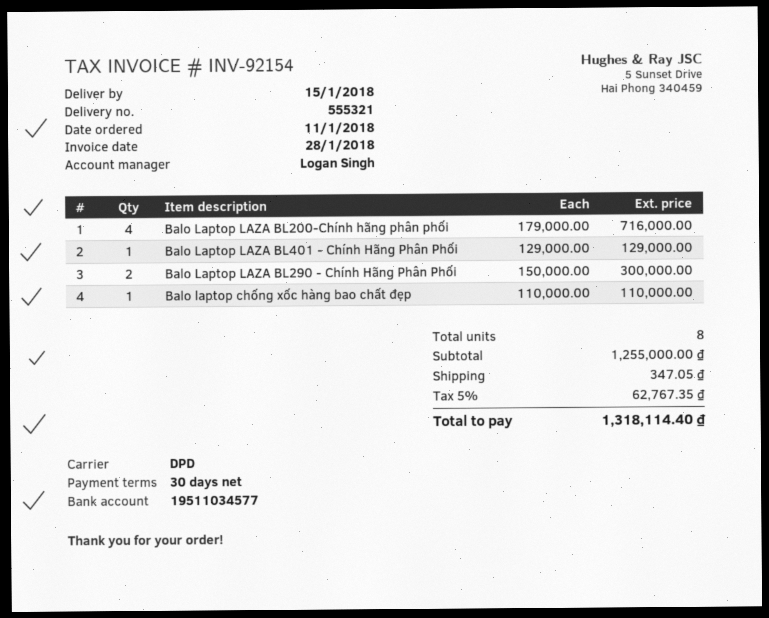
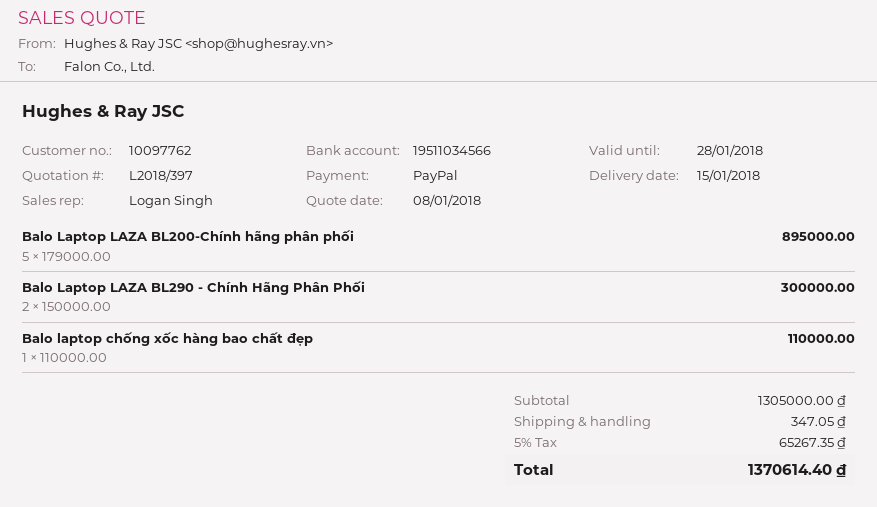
bank account: 19511034577 -> 19511034566
Balo Laptop LAZA BL200-Chính hãng phân phối: 4 x 179000.00 = 716000.00 -> 5 x 179000.00 = 895000.00
Balo Laptop LAZA BL401 - Chính Hãng Phân Phối: 1 x 129000.00 = 129000.00 -> none
subtotal: 1255000.00 -> 1305000.00
tax: 5% = 62767.35 -> 5% = 65267.35
total: 1318114.40 -> 1370614.40

